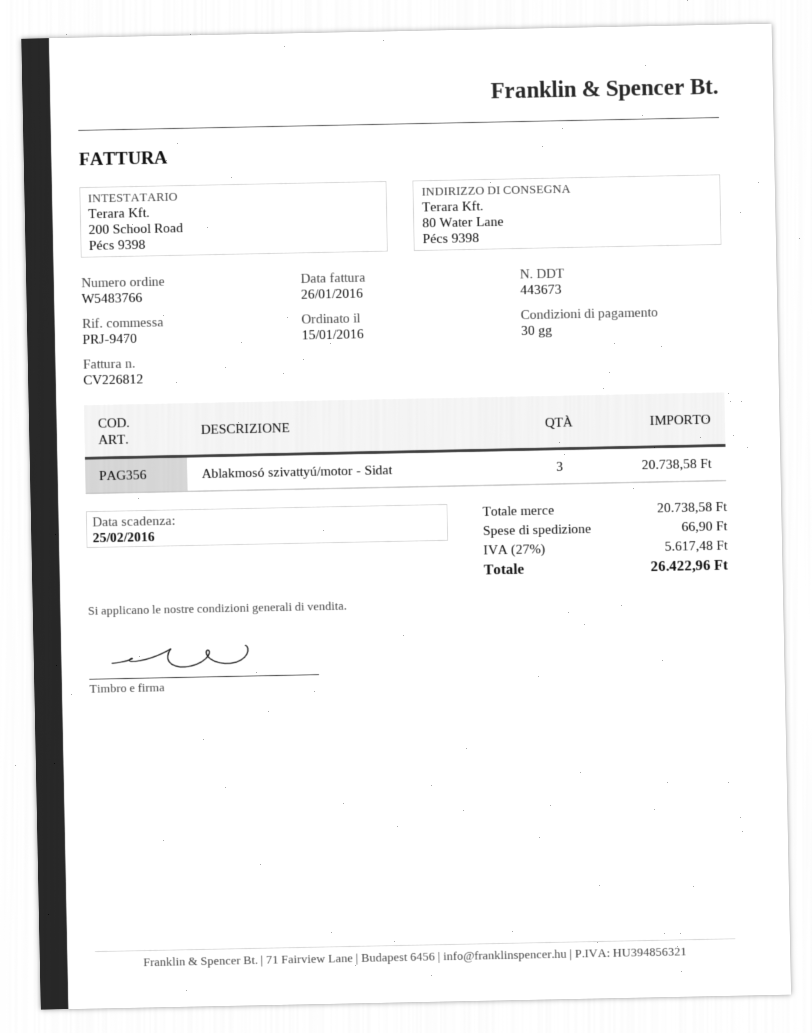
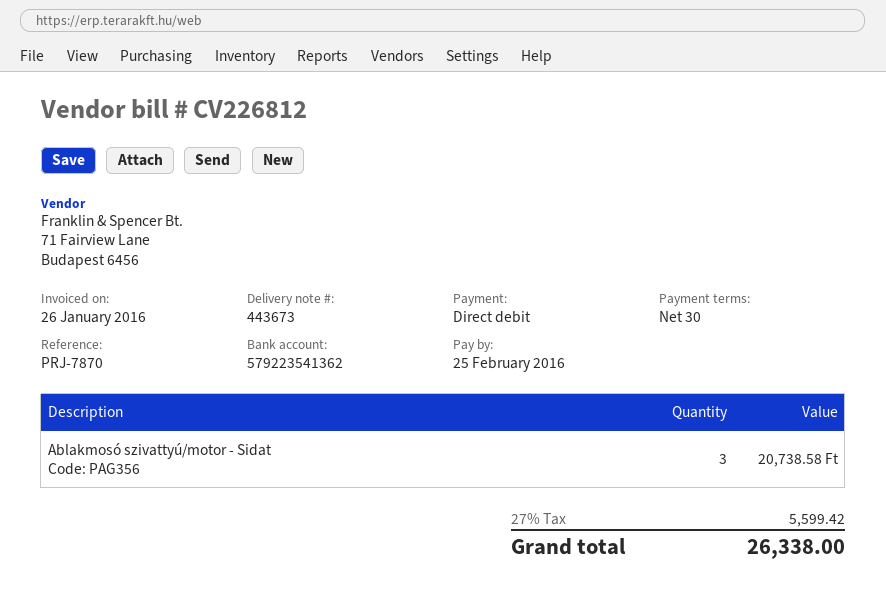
reference: PRJ-9470 -> PRJ-7870
shipping: 66.90 -> none
tax: 27% = 5617.48 -> 27% = 5599.42
total: 26422.96 -> 26338.00

